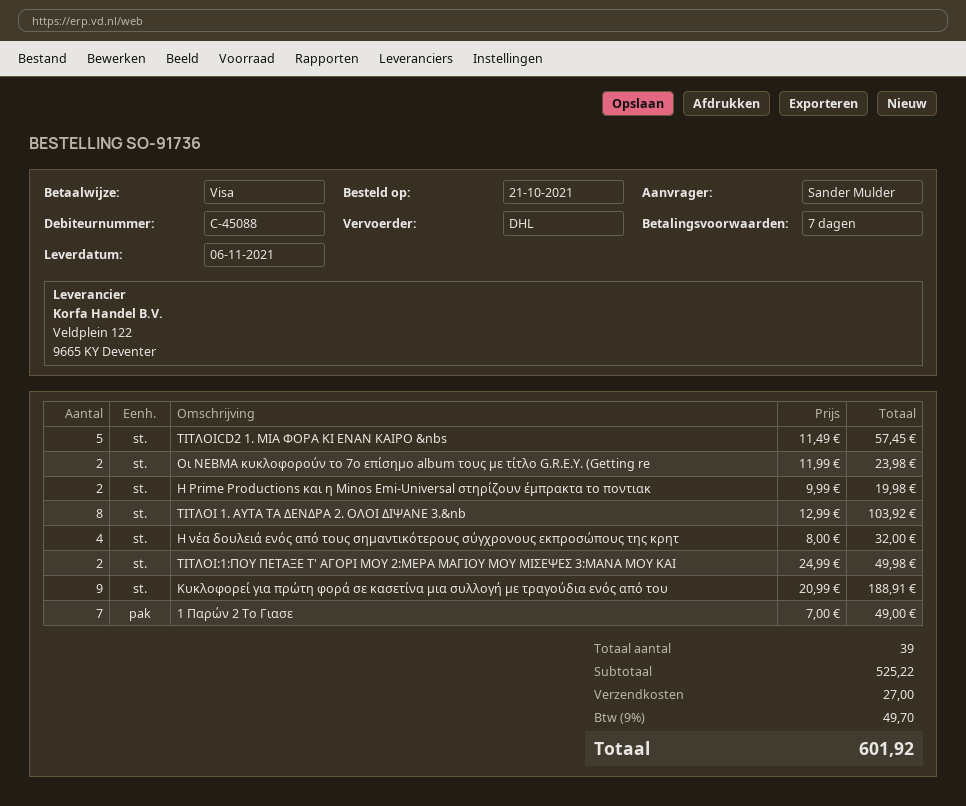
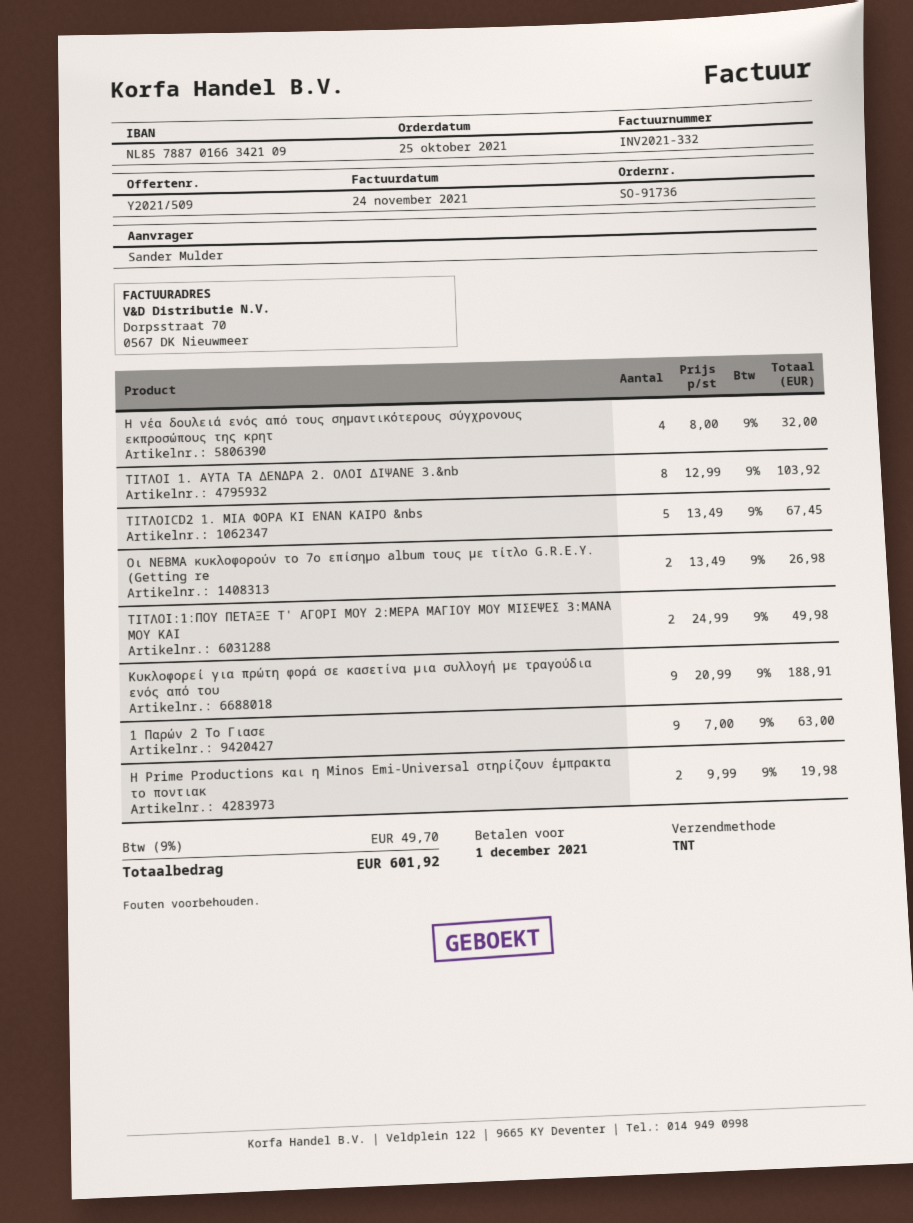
order date: 2021-10-21 -> 2021-10-25
shipping method: DHL -> TNT
ΤΙΤΛΟΙCD2 1. ΜΙΑ ΦΟΡΑ ΚΙ ΕΝΑΝ ΚΑΙΡΟ &nbs: 5 x 11.49 = 57.45 -> 5 x 13.49 = 67.45
Οι ΝΕΒΜΑ κυκλοφορούν το 7ο επίσημο album τους με τίτλο G.R.E.Y. (Getting re: 2 x 11.99 = 23.98 -> 2 x 13.49 = 26.98
1 Παρών 2 Το Γιασε: 7 x 7.00 = 49.00 -> 9 x 7.00 = 63.00
shipping: 27.00 -> none

